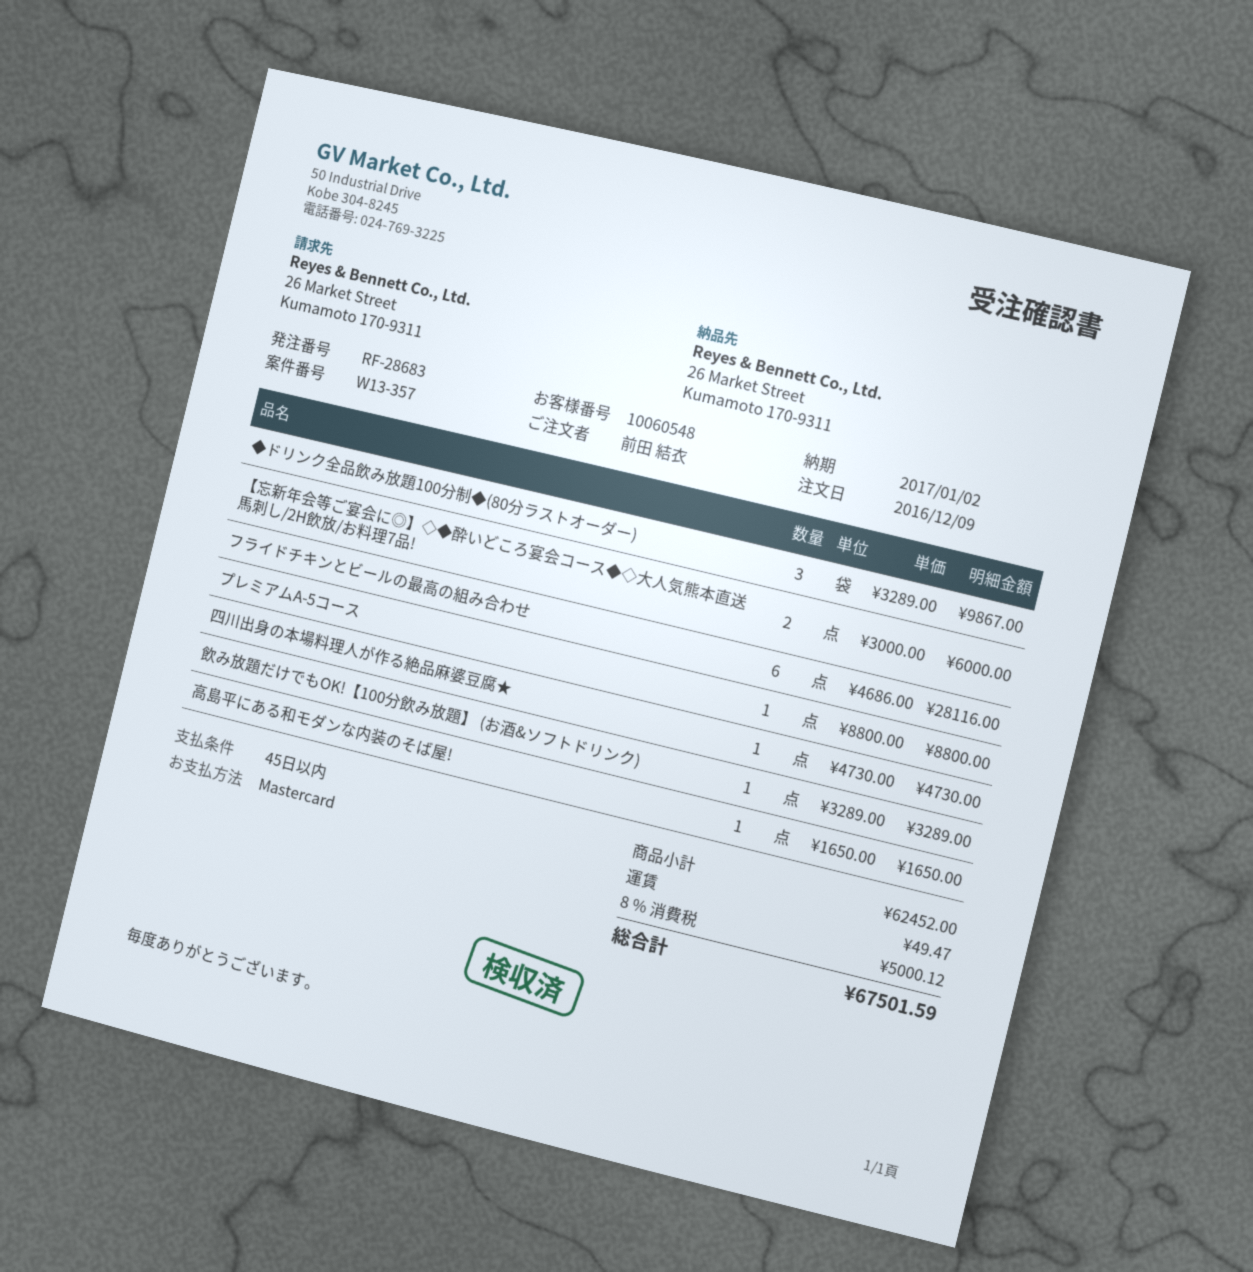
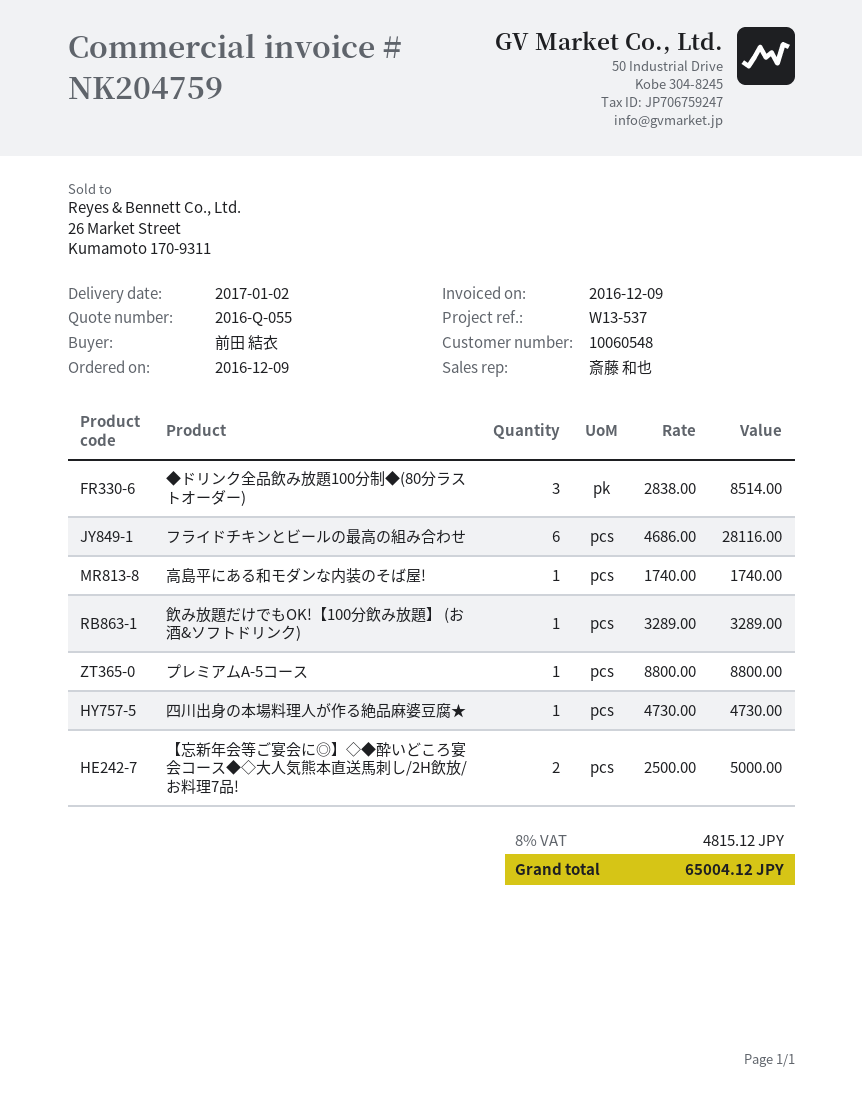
reference: W13-357 -> W13-537
◆ドリンク全品飲み放題100分制◆(80分ラストオーダー): 3 x 3289.00 = 9867.00 -> 3 x 2838.00 = 8514.00
【忘新年会等ご宴会に◎】◇◆酔いどころ宴会コース◆◇大人気熊本直送馬刺し/2H飲放/お料理7品!: 2 x 3000.00 = 6000.00 -> 2 x 2500.00 = 5000.00
高島平にある和モダンな内装のそば屋!: 1 x 1650.00 = 1650.00 -> 1 x 1740.00 = 1740.00
shipping: 49.47 -> none
tax: 8% = 5000.12 -> 8% = 4815.12
total: 67501.59 -> 65004.12

